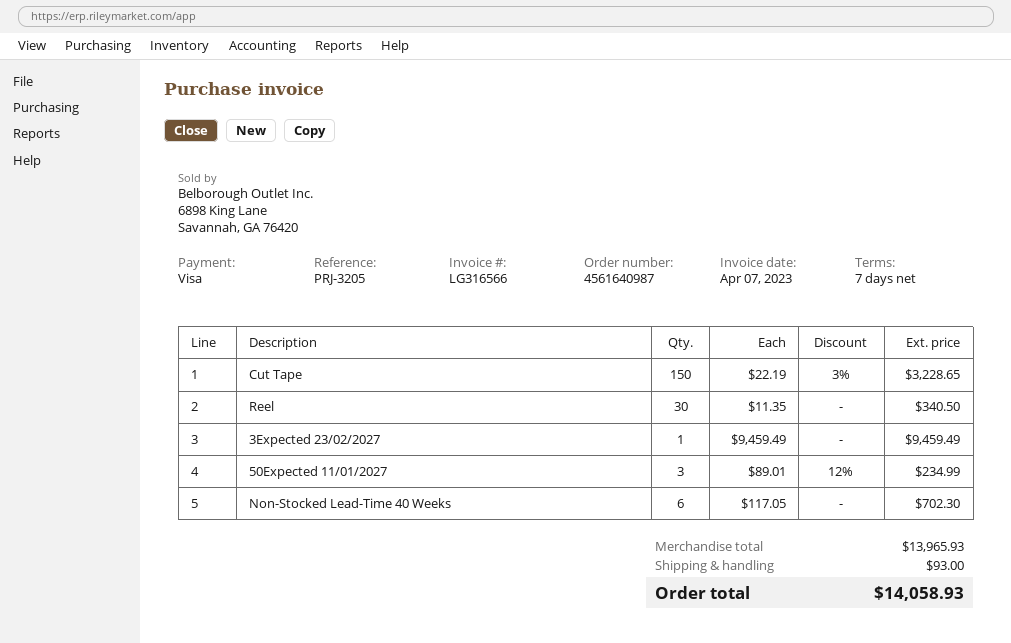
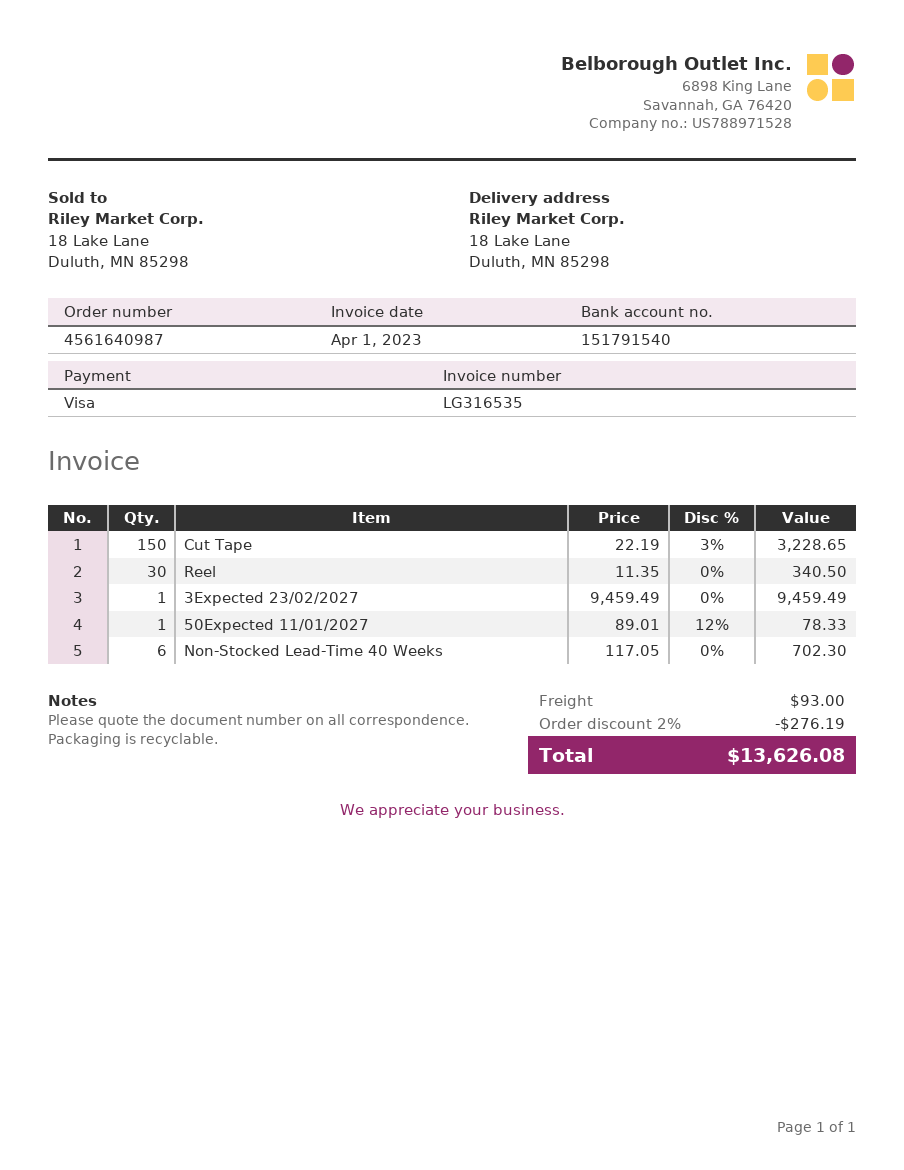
invoice number: LG316566 -> LG316535
invoice date: 2023-04-07 -> 2023-04-01
50Expected 11/01/2027: 3 x 89.01 - 12% = 234.99 -> 1 x 89.01 - 12% = 78.33
discount: none -> 2% = 276.19
total: 14058.93 -> 13626.08

